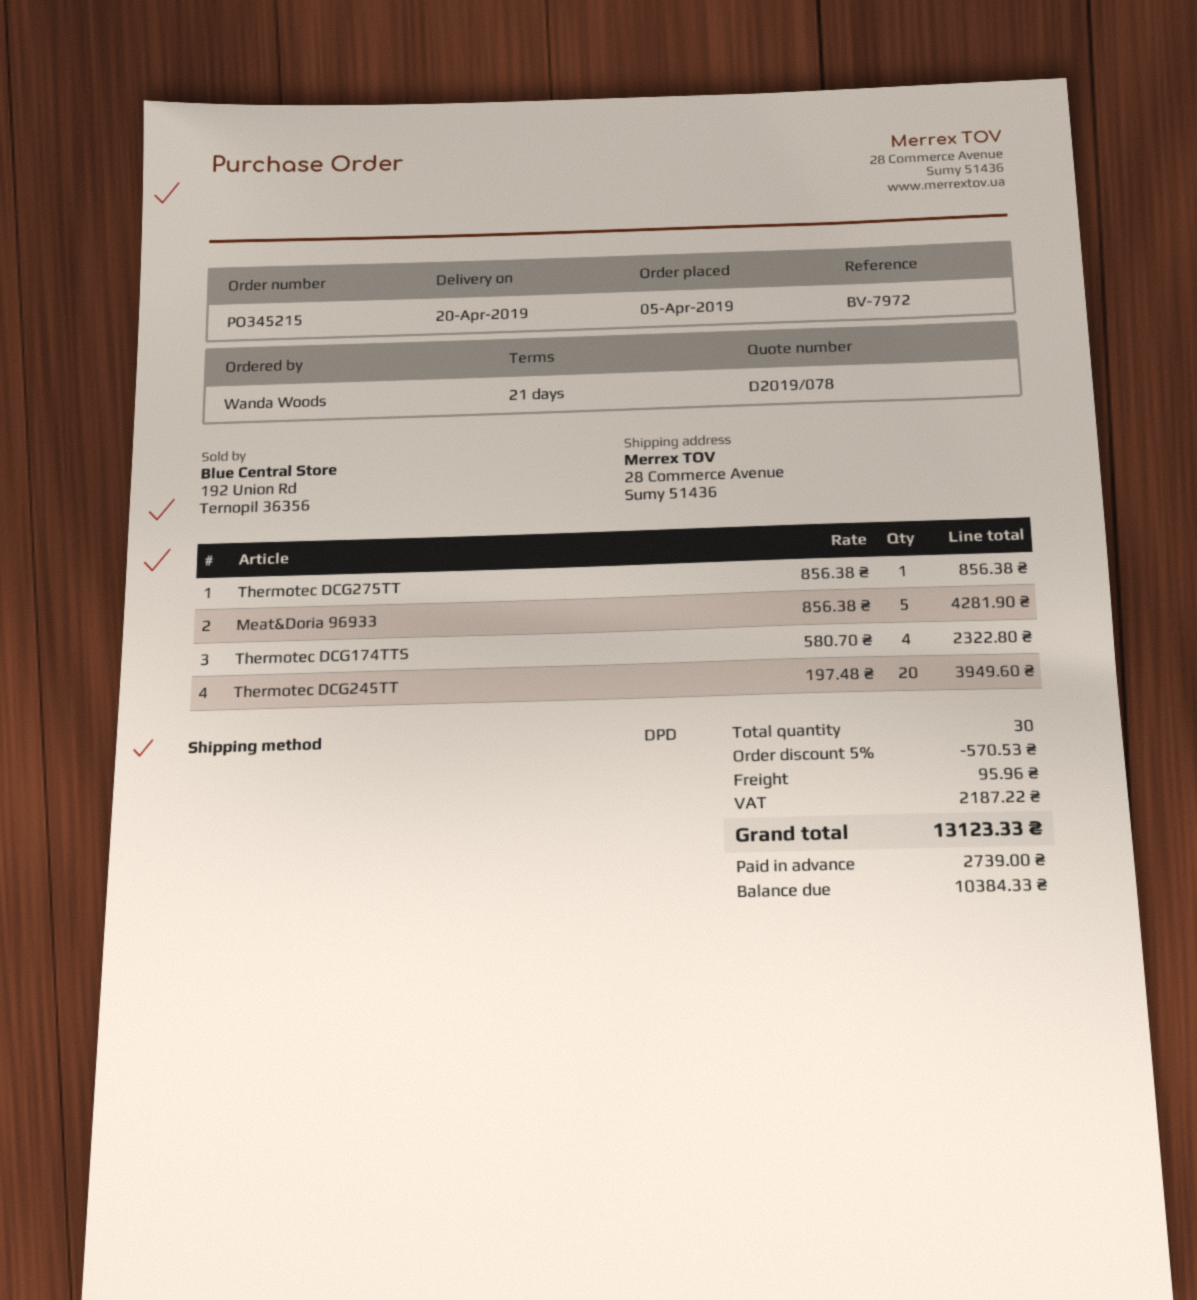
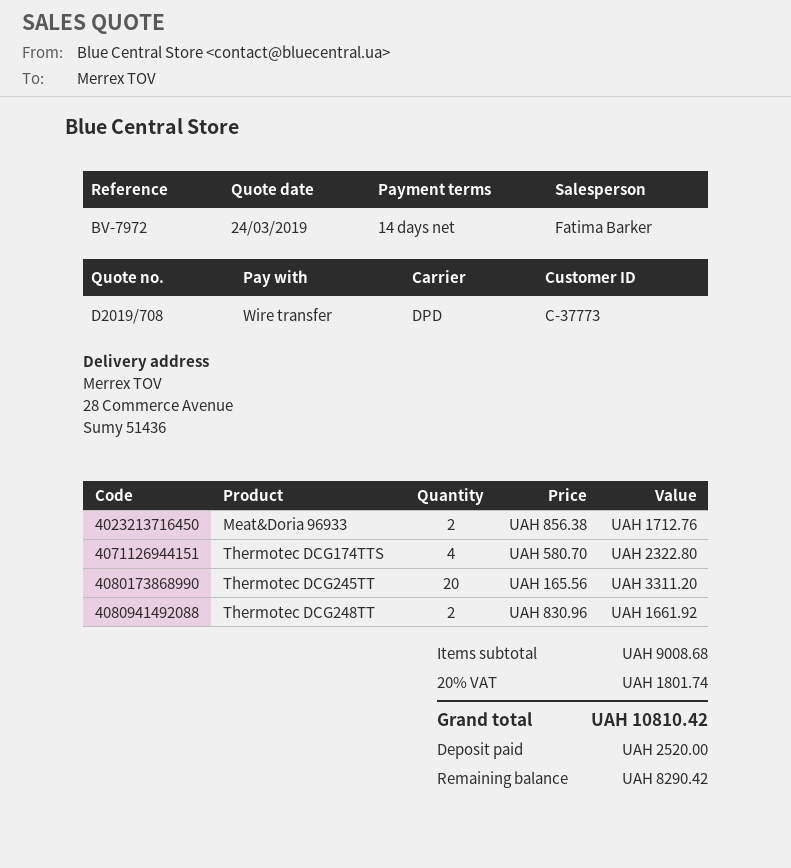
quote number: D2019/078 -> D2019/708
payment terms: 21 days -> 14 days
Thermotec DCG275TT: 1 x 856.38 = 856.38 -> none
Meat&Doria 96933: 5 x 856.38 = 4281.90 -> 2 x 856.38 = 1712.76
Thermotec DCG245TT: 20 x 197.48 = 3949.60 -> 20 x 165.56 = 3311.20
Thermotec DCG248TT: none -> 2 x 830.96 = 1661.92
discount: 5% = 570.53 -> none
shipping: 95.96 -> none
tax: 2187.22 -> 1801.74
total: 13123.33 -> 10810.42
deposit: 2739.00 -> 2520.00
balance: 10384.33 -> 8290.42

